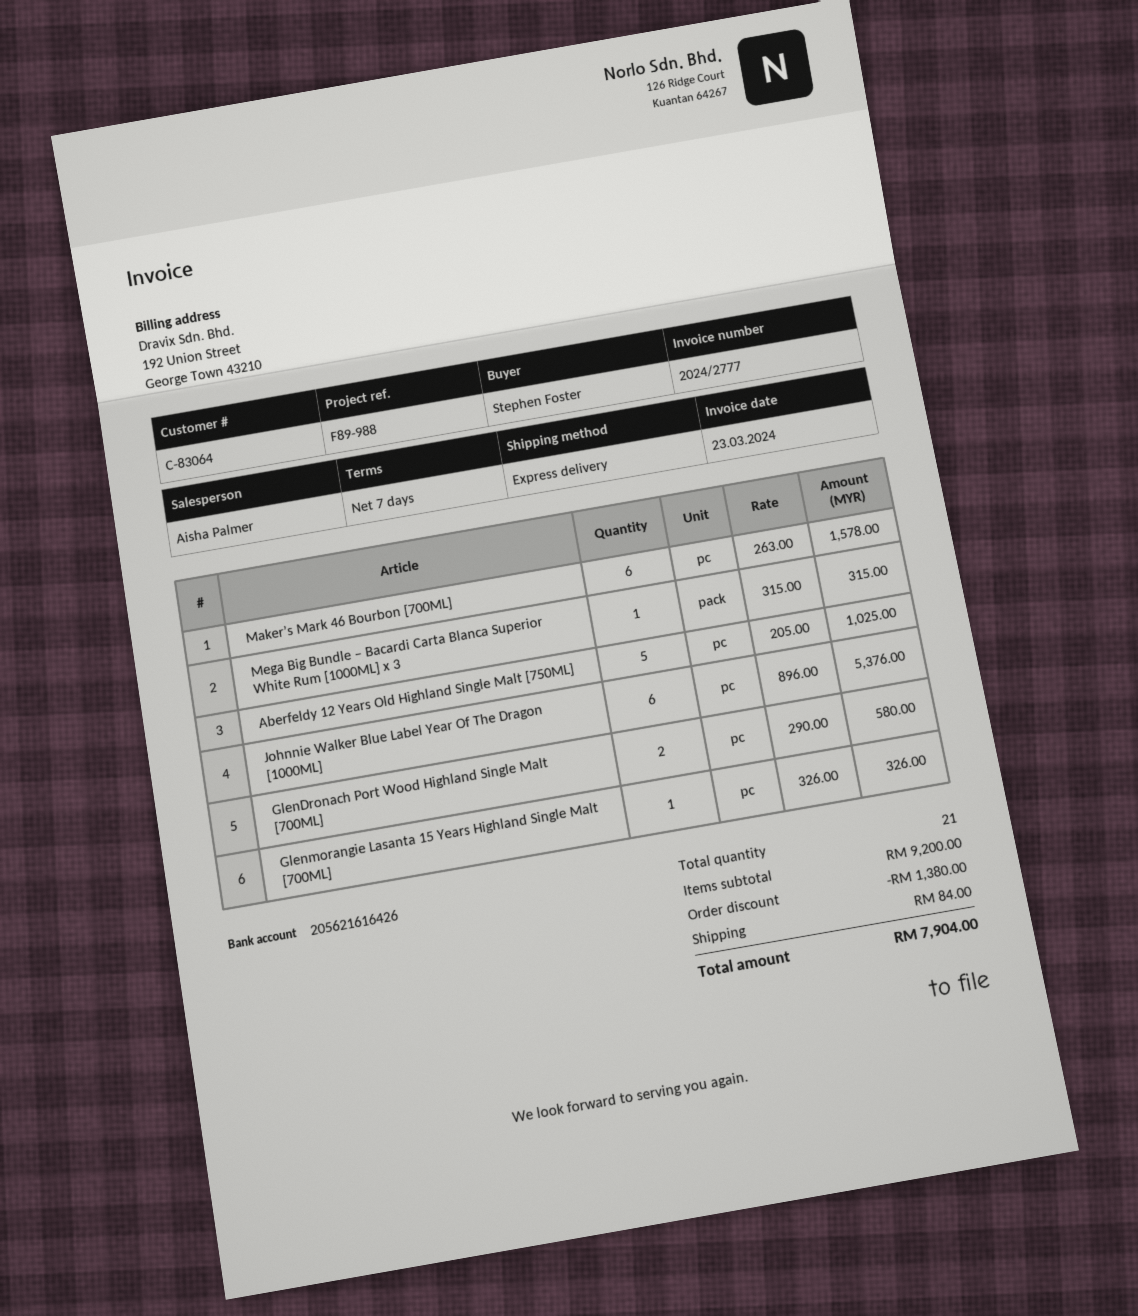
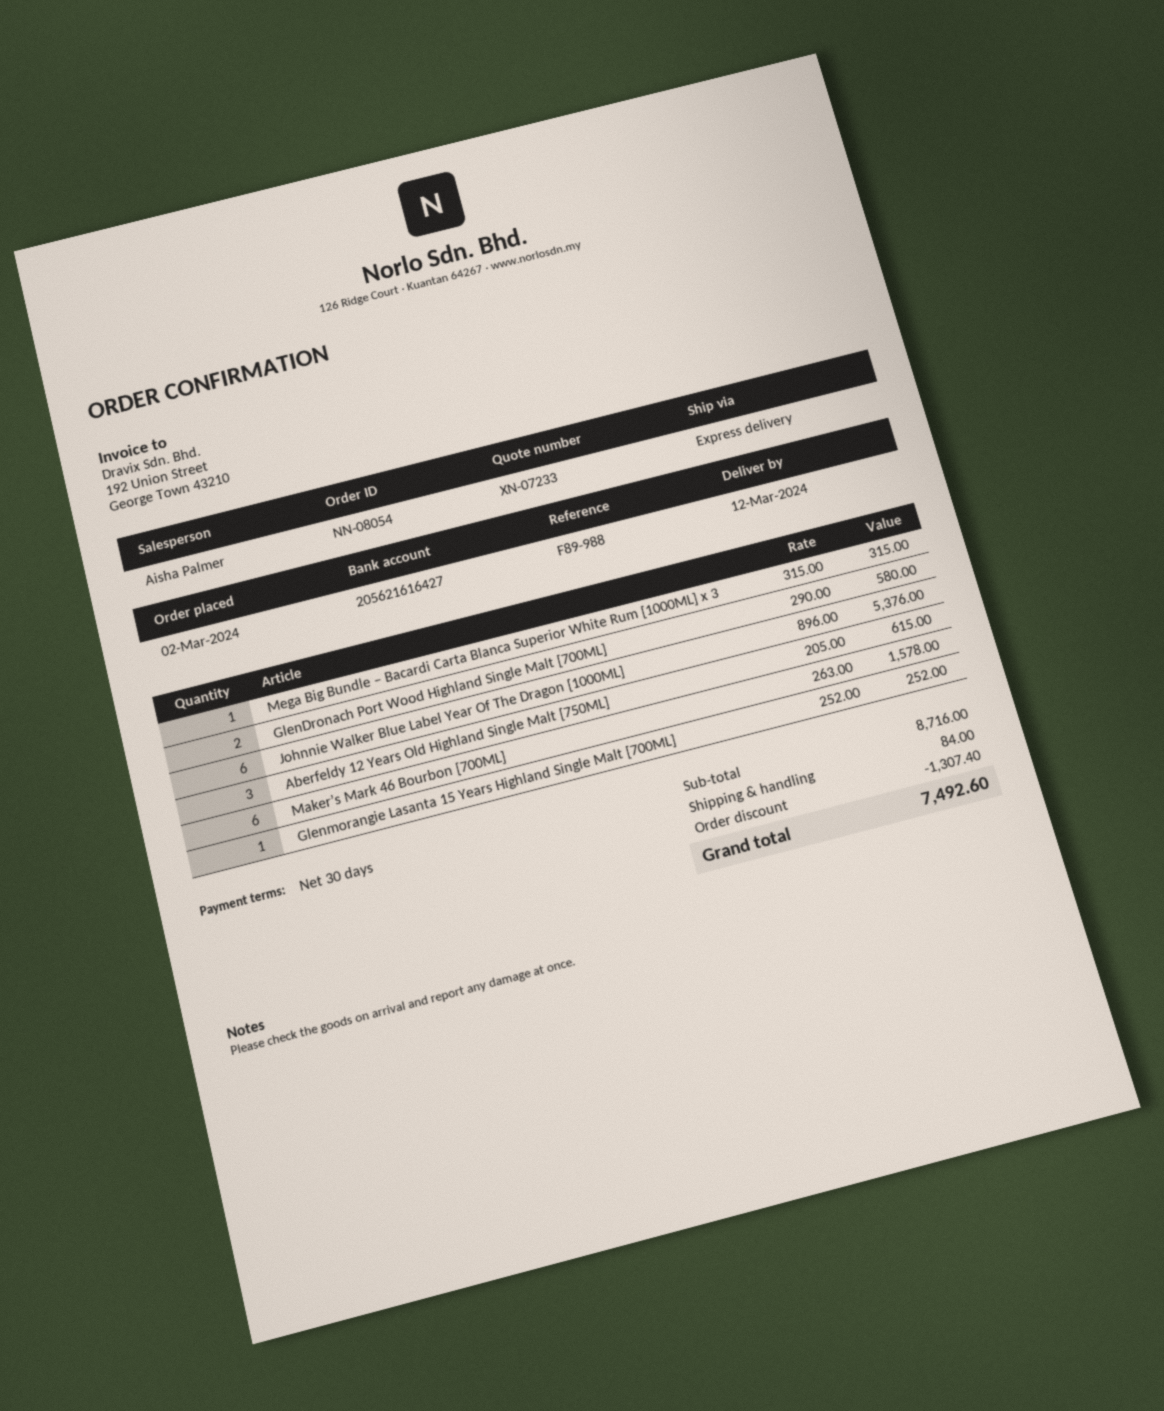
payment terms: 7 days -> 30 days
bank account: 205621616426 -> 205621616427
Aberfeldy 12 Years Old Highland Single Malt [750ML]: 5 x 205.00 = 1025.00 -> 3 x 205.00 = 615.00
Glenmorangie Lasanta 15 Years Highland Single Malt [700ML]: 1 x 326.00 = 326.00 -> 1 x 252.00 = 252.00
subtotal: 9200.00 -> 8716.00
discount: 1380.00 -> 1307.40
total: 7904.00 -> 7492.60

